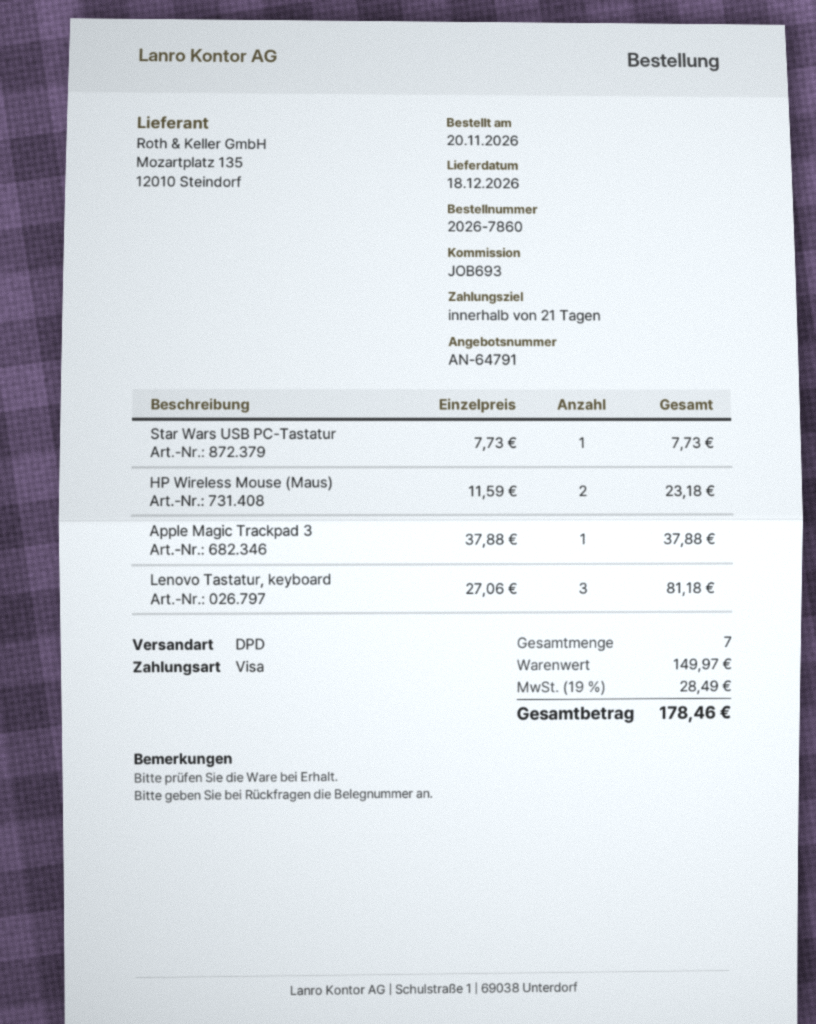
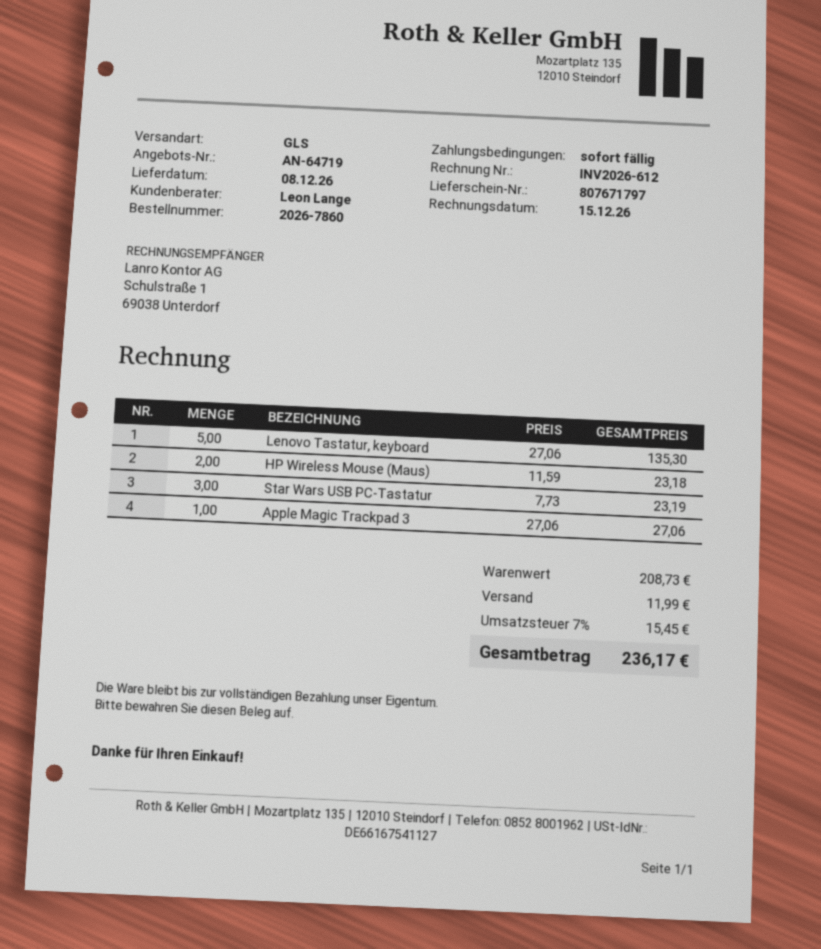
quote number: AN-64791 -> AN-64719
delivery date: 2026-12-18 -> 2026-12-08
payment terms: 21 days -> on receipt
shipping method: DPD -> GLS
Star Wars USB PC-Tastatur: 1 x 7.73 = 7.73 -> 3 x 7.73 = 23.19
Apple Magic Trackpad 3: 1 x 37.88 = 37.88 -> 1 x 27.06 = 27.06
Lenovo Tastatur, keyboard: 3 x 27.06 = 81.18 -> 5 x 27.06 = 135.30
subtotal: 149.97 -> 208.73
shipping: none -> 11.99
tax: 19% = 28.49 -> 7% = 15.45
total: 178.46 -> 236.17

